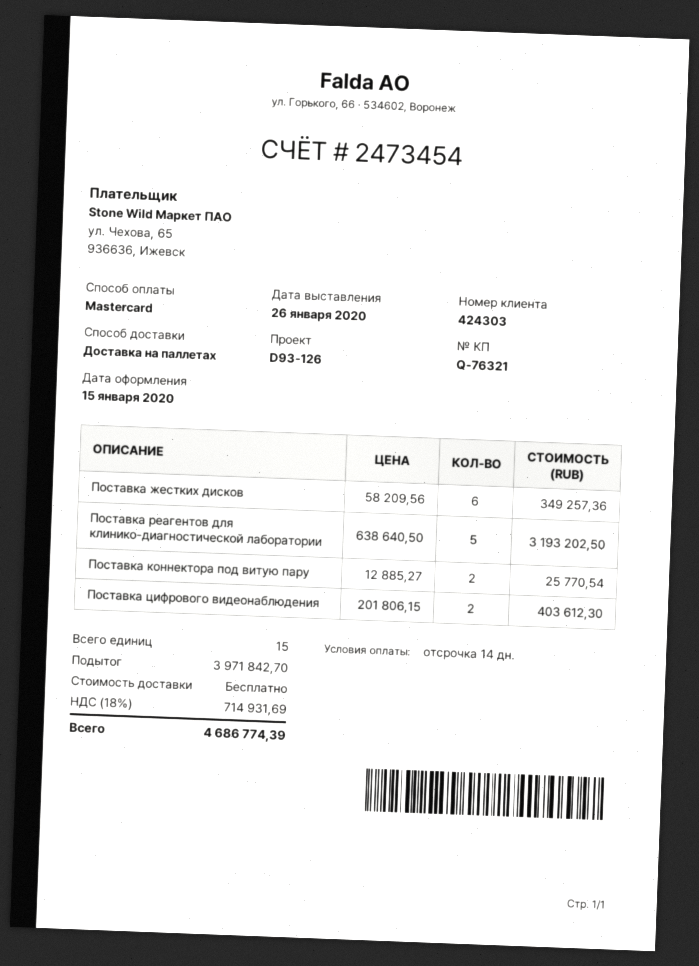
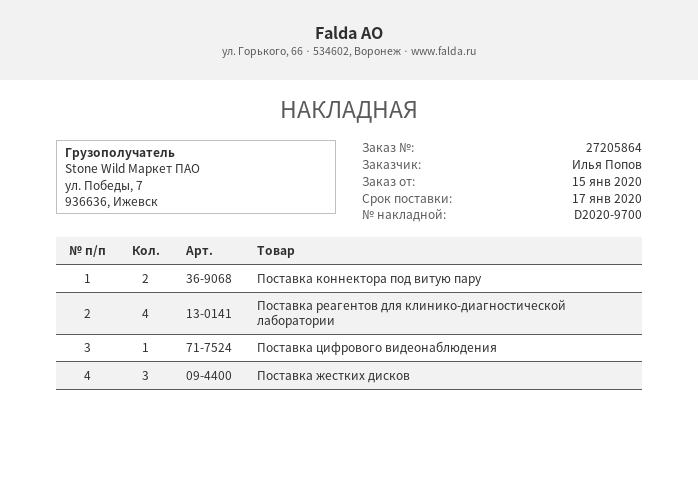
Поставка жестких дисков: 6 -> 3
Поставка реагентов для клинико-диагностической лаборатории: 5 -> 4
Поставка цифрового видеонаблюдения: 2 -> 1

